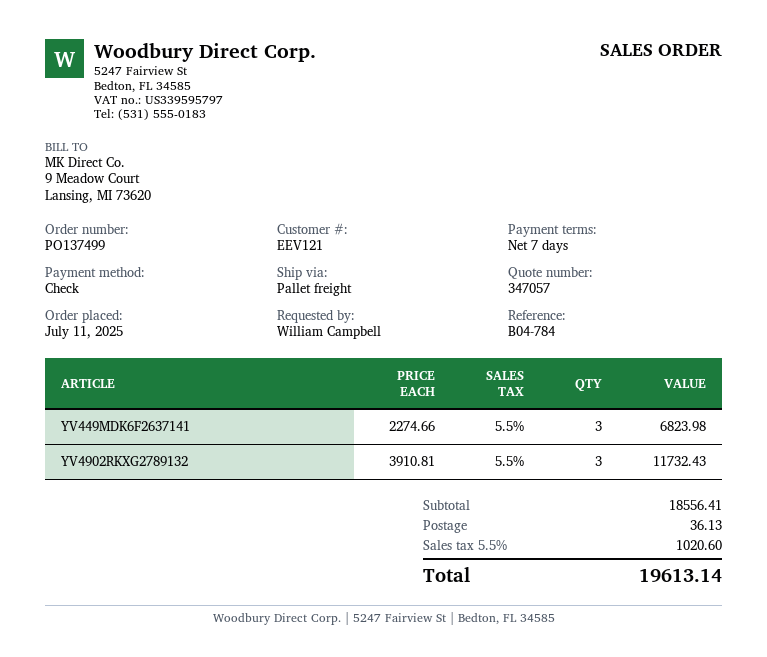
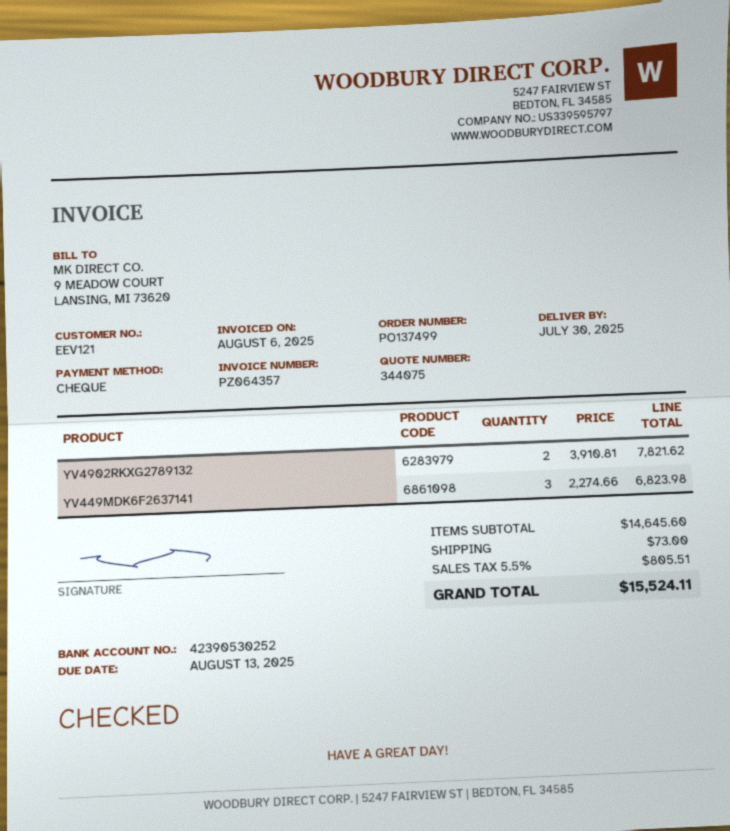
quote number: 347057 -> 344075
YV4902RKXG2789132: 3 x 3910.81 = 11732.43 -> 2 x 3910.81 = 7821.62
subtotal: 18556.41 -> 14645.60
shipping: 36.13 -> 73.00
tax: 5.5% = 1020.60 -> 5.5% = 805.51
total: 19613.14 -> 15524.11

